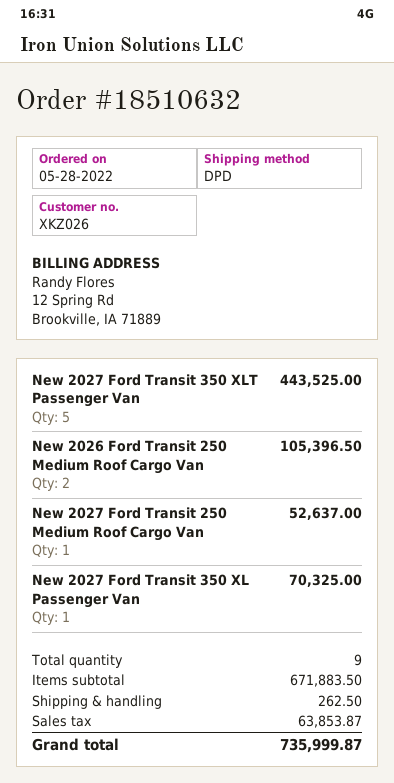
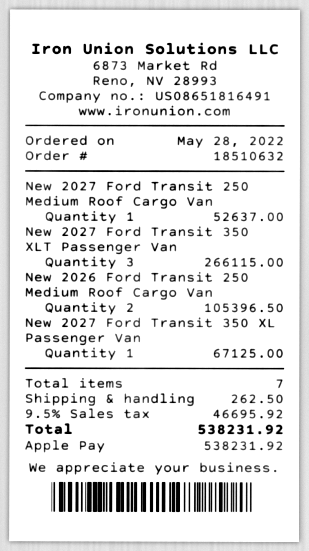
New 2027 Ford Transit 350 XLT Passenger Van: 5 for 443525.00 -> 3 for 266115.00
New 2027 Ford Transit 350 XL Passenger Van: 1 for 70325.00 -> 1 for 67125.00
total quantity: 9 -> 7
tax: 63853.87 -> 46695.92
total: 735999.87 -> 538231.92

